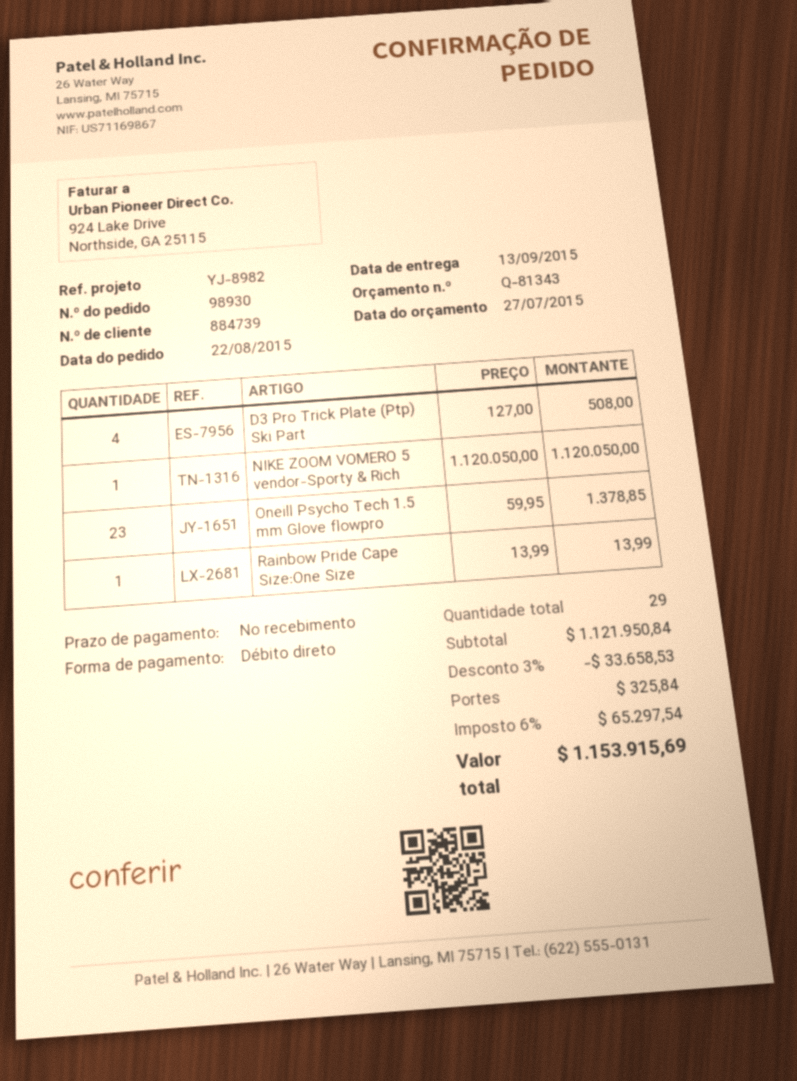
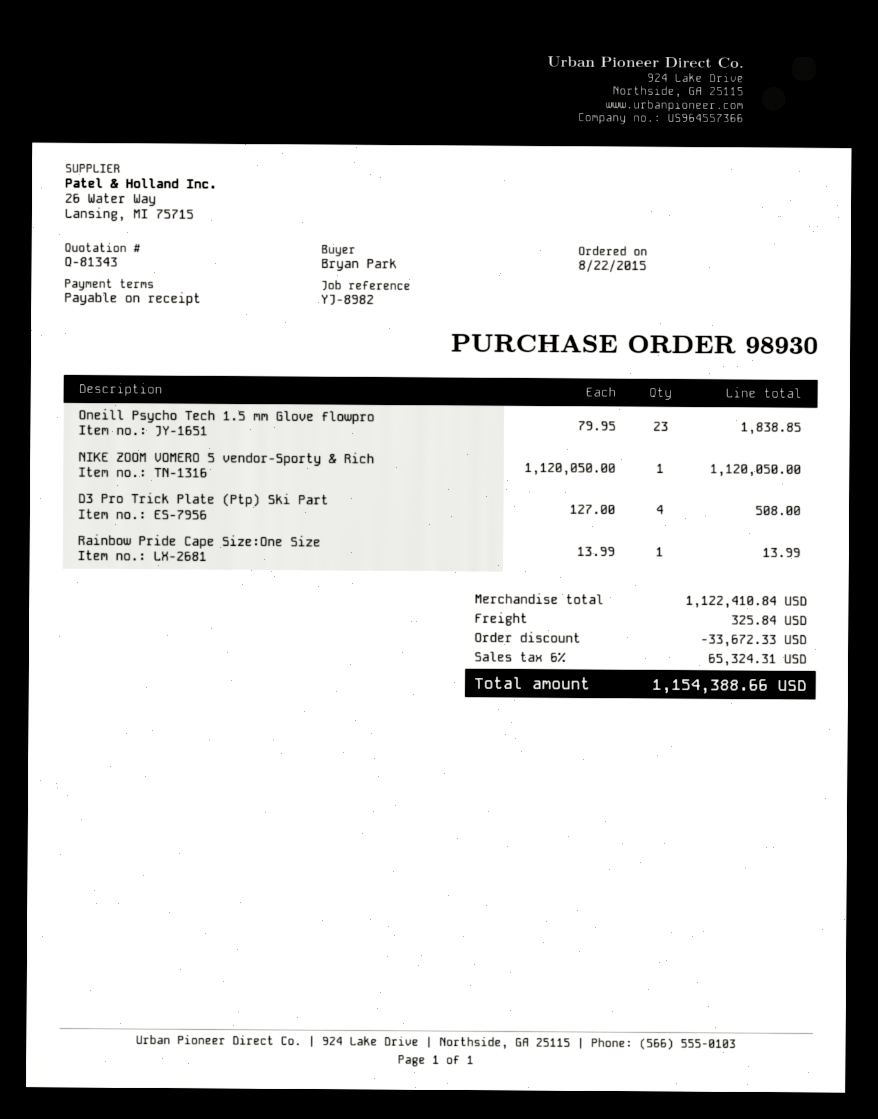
Oneill Psycho Tech 1.5 mm Glove flowpro: 23 x 59.95 = 1378.85 -> 23 x 79.95 = 1838.85
subtotal: 1121950.84 -> 1122410.84
discount: 33658.53 -> 33672.33
tax: 6% = 65297.54 -> 6% = 65324.31
total: 1153915.69 -> 1154388.66

